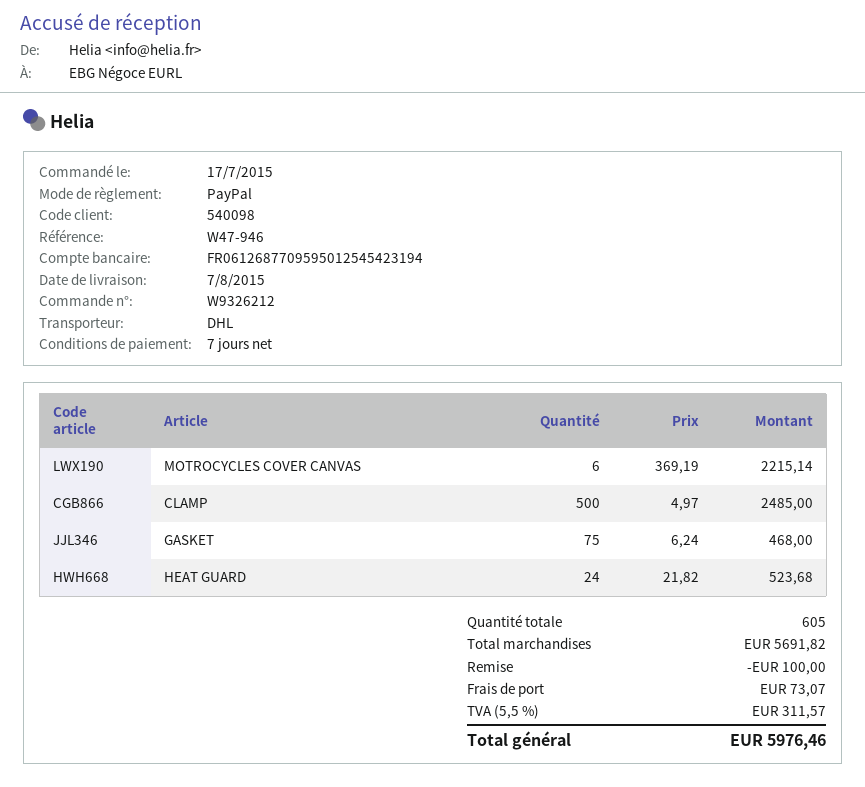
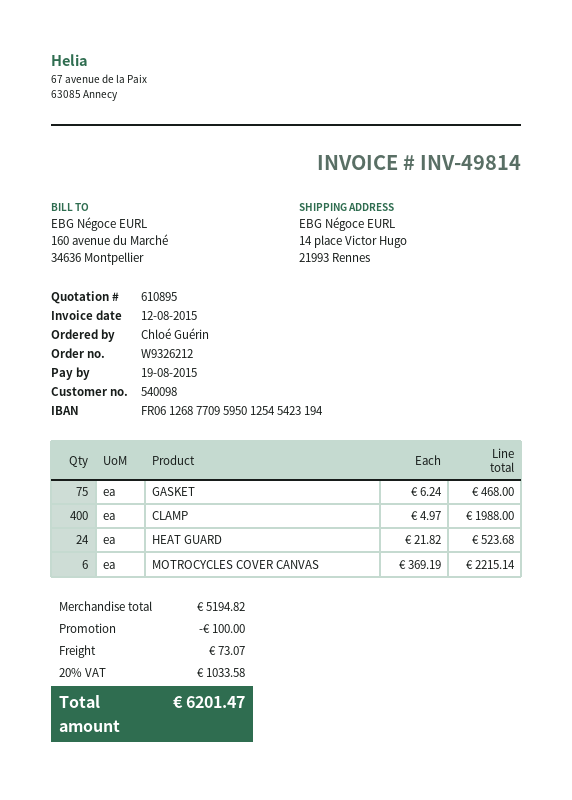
CLAMP: 500 x 4.97 = 2485.00 -> 400 x 4.97 = 1988.00
subtotal: 5691.82 -> 5194.82
tax: 5.5% = 311.57 -> 20% = 1033.58
total: 5976.46 -> 6201.47

